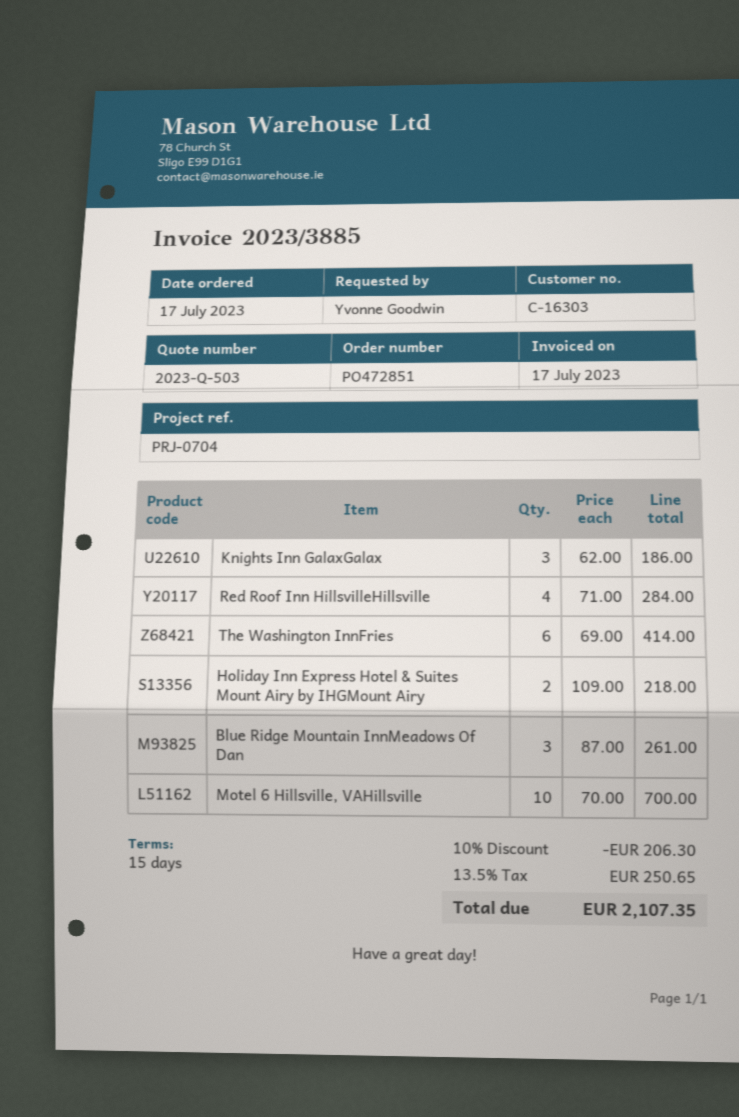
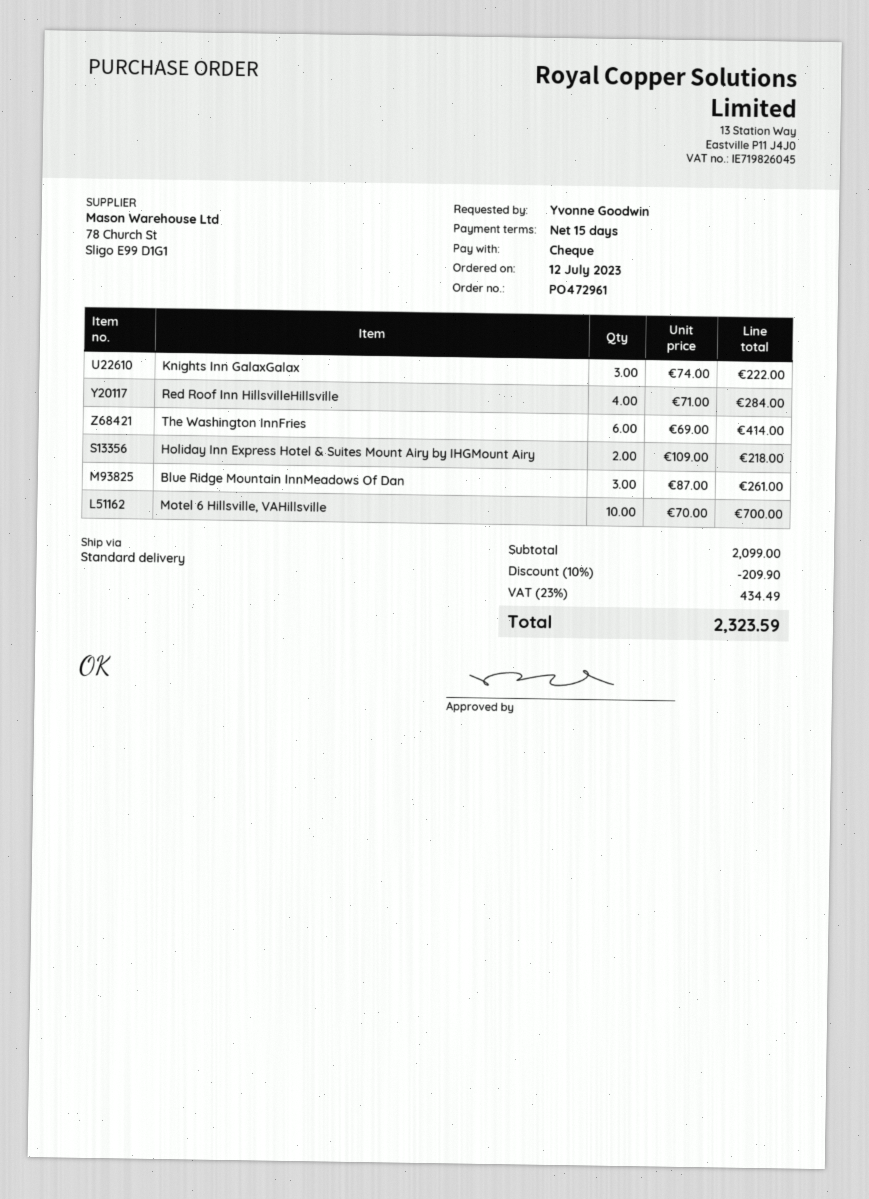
order number: PO472851 -> PO472961
order date: 2023-07-17 -> 2023-07-12
Knights Inn GalaxGalax: 3 x 62.00 = 186.00 -> 3 x 74.00 = 222.00
discount: 10% = 206.30 -> 10% = 209.90
tax: 13.5% = 250.65 -> 23% = 434.49
total: 2107.35 -> 2323.59

